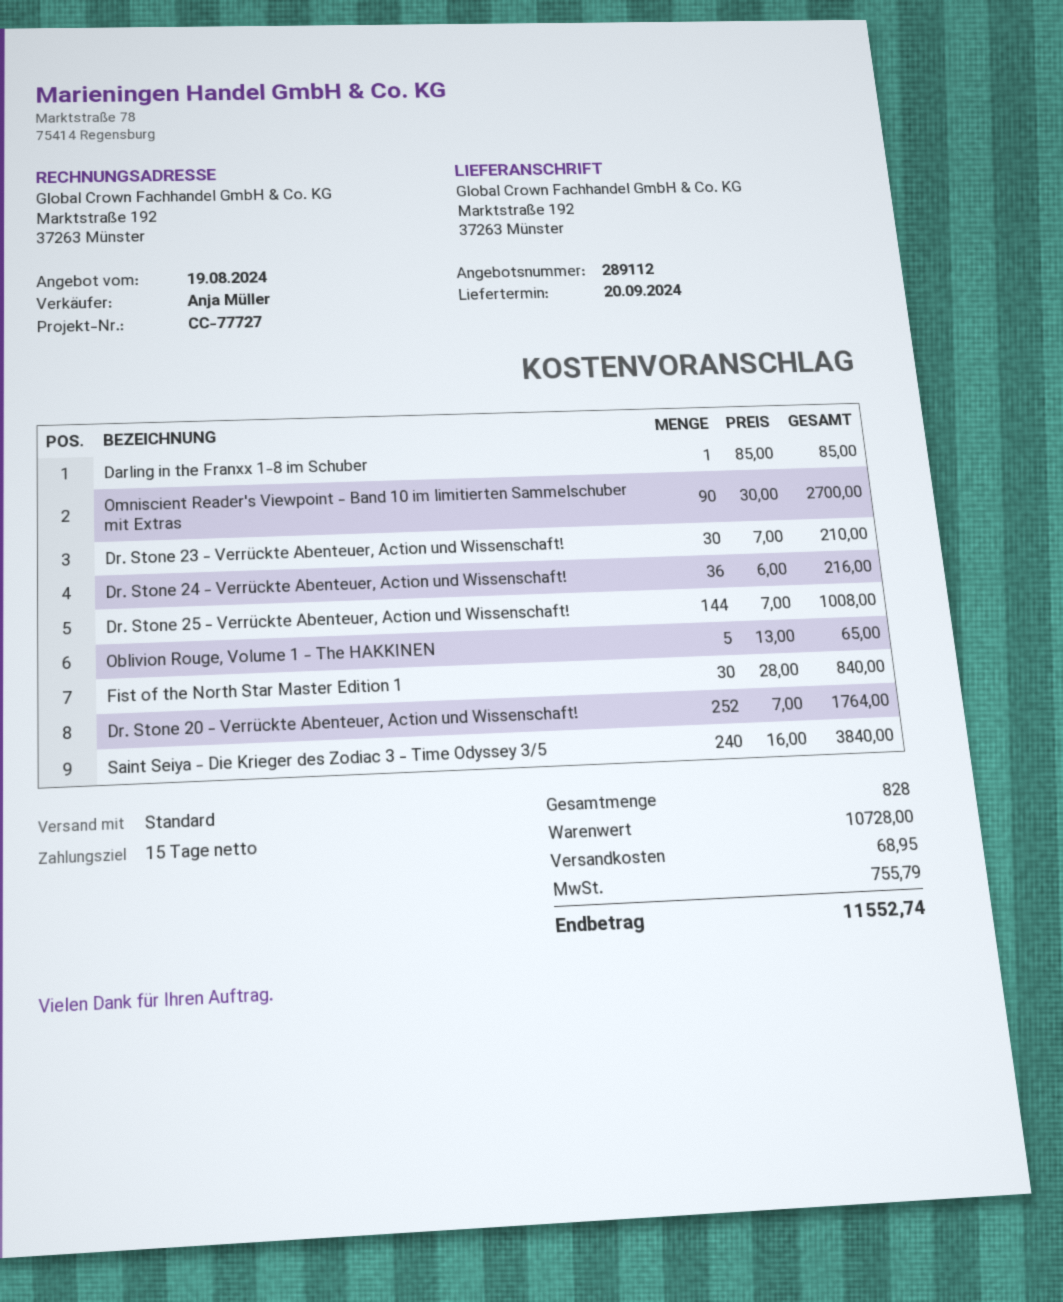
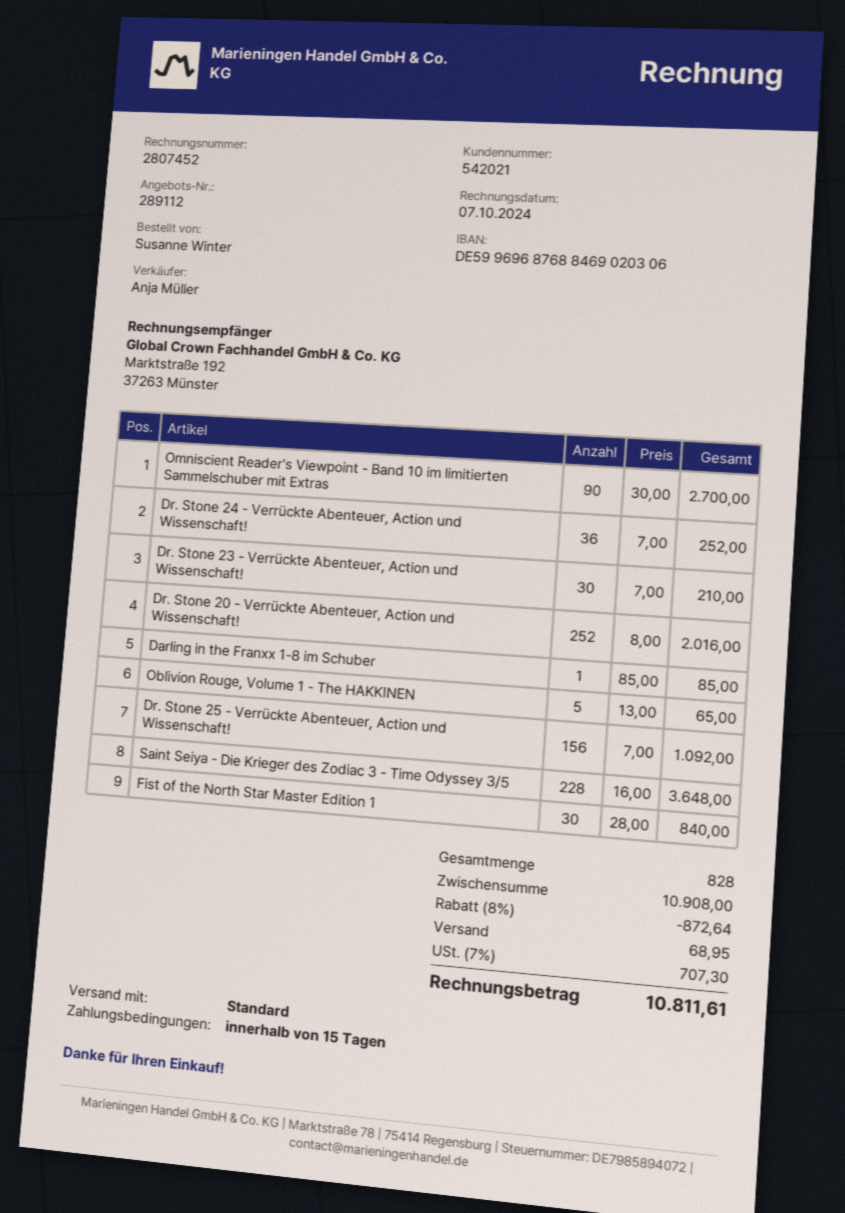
Dr. Stone 24 - Verrückte Abenteuer, Action und Wissenschaft!: 36 x 6.00 = 216.00 -> 36 x 7.00 = 252.00
Dr. Stone 25 - Verrückte Abenteuer, Action und Wissenschaft!: 144 x 7.00 = 1008.00 -> 156 x 7.00 = 1092.00
Dr. Stone 20 - Verrückte Abenteuer, Action und Wissenschaft!: 252 x 7.00 = 1764.00 -> 252 x 8.00 = 2016.00
Saint Seiya - Die Krieger des Zodiac 3 - Time Odyssey 3/5: 240 x 16.00 = 3840.00 -> 228 x 16.00 = 3648.00
subtotal: 10728.00 -> 10908.00
discount: none -> 8% = 872.64
tax: 755.79 -> 707.30
total: 11552.74 -> 10811.61

